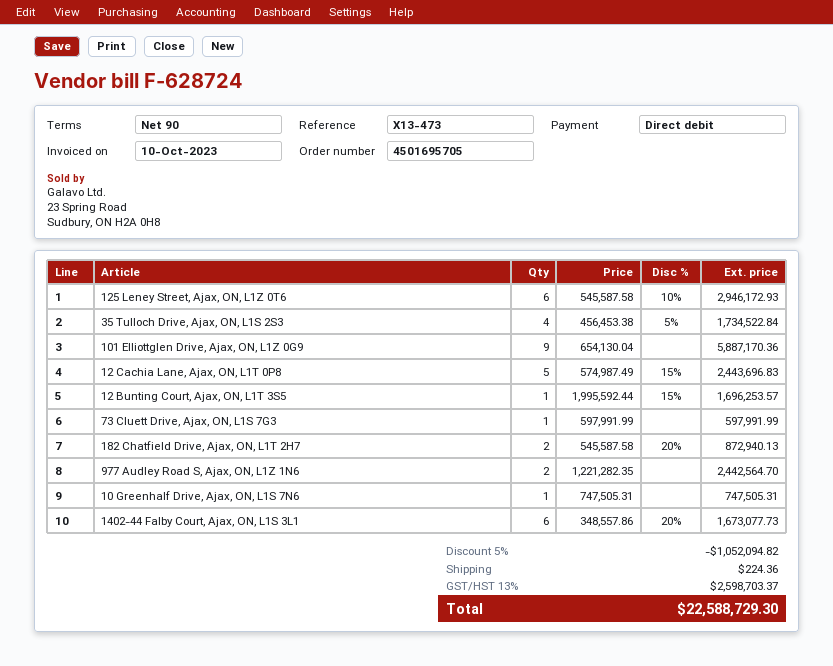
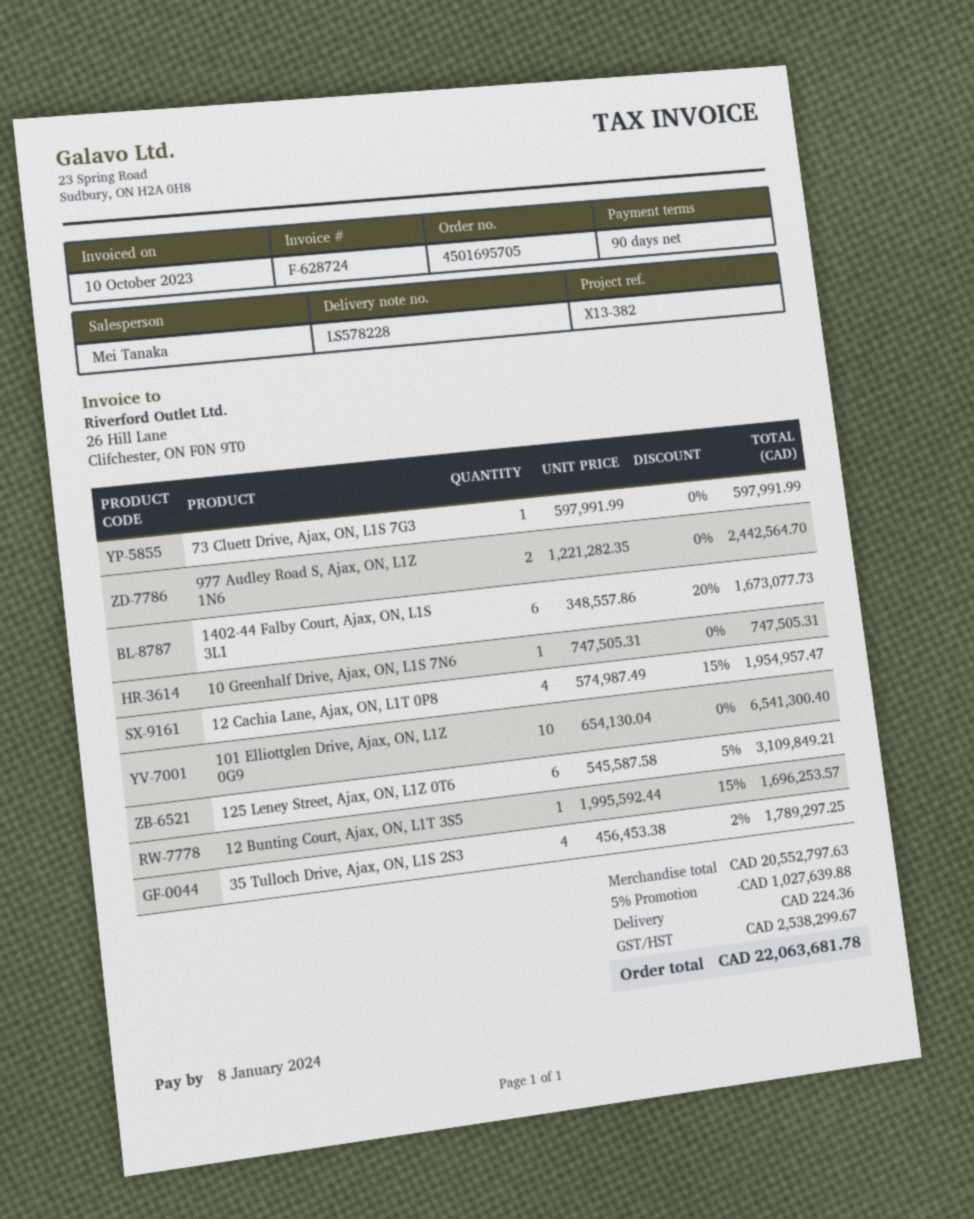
reference: X13-473 -> X13-382
125 Leney Street, Ajax, ON, L1Z 0T6: 6 x 545587.58 - 10% = 2946172.93 -> 6 x 545587.58 - 5% = 3109849.21
35 Tulloch Drive, Ajax, ON, L1S 2S3: 4 x 456453.38 - 5% = 1734522.84 -> 4 x 456453.38 - 2% = 1789297.25
101 Elliottglen Drive, Ajax, ON, L1Z 0G9: 9 x 654130.04 = 5887170.36 -> 10 x 654130.04 = 6541300.40
12 Cachia Lane, Ajax, ON, L1T 0P8: 5 x 574987.49 - 15% = 2443696.83 -> 4 x 574987.49 - 15% = 1954957.47
182 Chatfield Drive, Ajax, ON, L1T 2H7: 2 x 545587.58 - 20% = 872940.13 -> none
discount: 5% = 1052094.82 -> 5% = 1027639.88
tax: 2598703.37 -> 2538299.67
total: 22588729.30 -> 22063681.78

